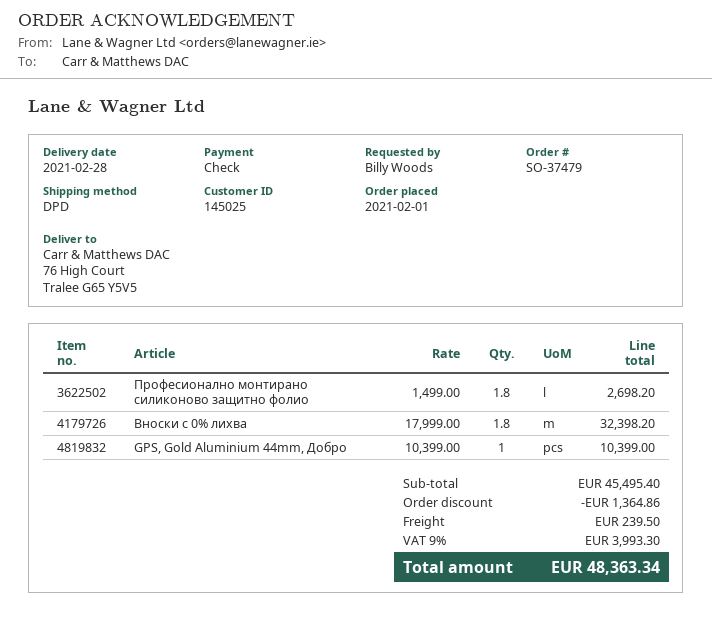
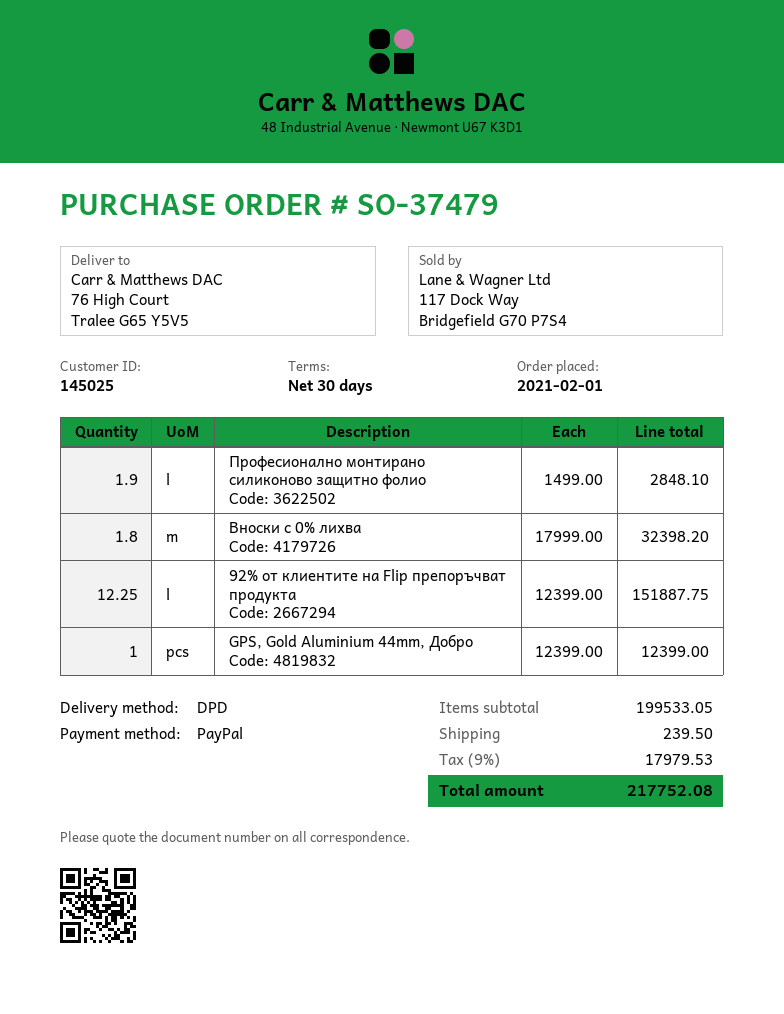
payment method: cheque -> PayPal
Професионално монтирано силиконово защитно фолио: 1.8 x 1499.00 = 2698.20 -> 1.9 x 1499.00 = 2848.10
GPS, Gold Aluminium 44mm, Добро: 1 x 10399.00 = 10399.00 -> 1 x 12399.00 = 12399.00
92% от клиентите на Flip препоръчват продукта: none -> 12.25 x 12399.00 = 151887.75
subtotal: 45495.40 -> 199533.05
discount: 1364.86 -> none
tax: 9% = 3993.30 -> 9% = 17979.53
total: 48363.34 -> 217752.08

